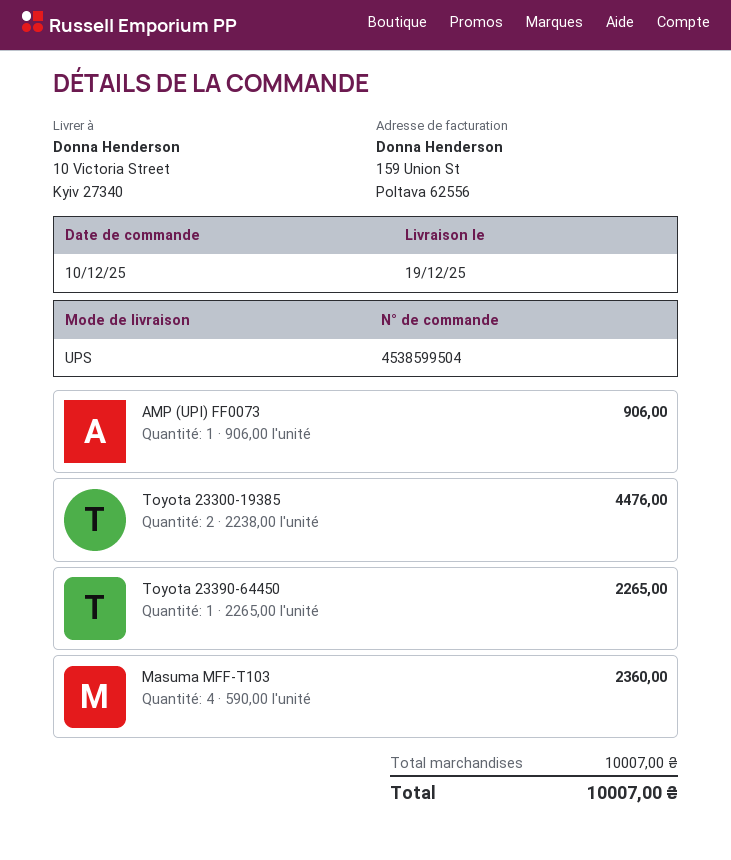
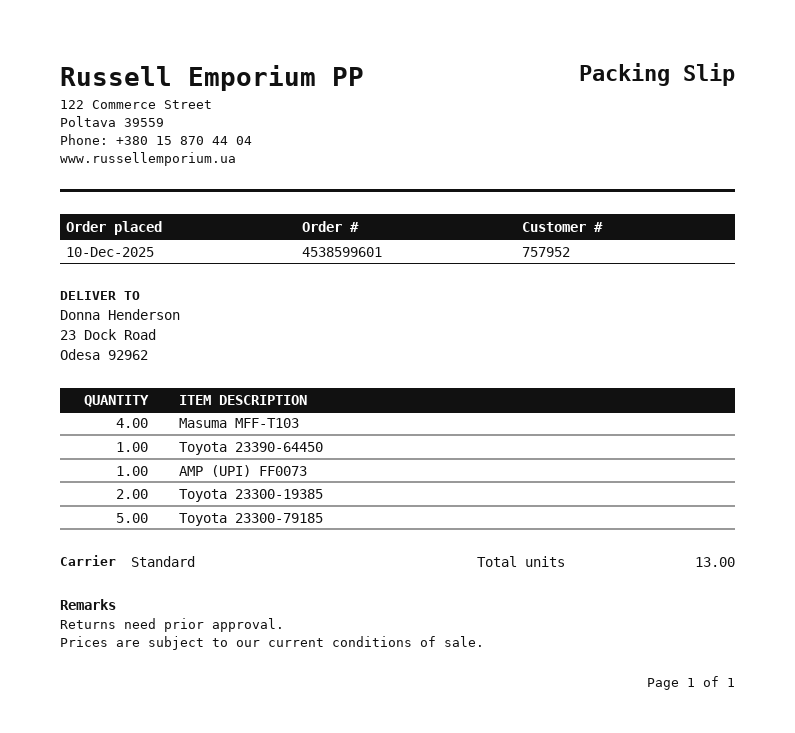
order number: 4538599504 -> 4538599601
shipping method: UPS -> standard
ship to: 10 Victoria Street, Kyiv 27340 -> 23 Dock Road, Odesa 92962
Toyota 23300-79185: none -> 5

